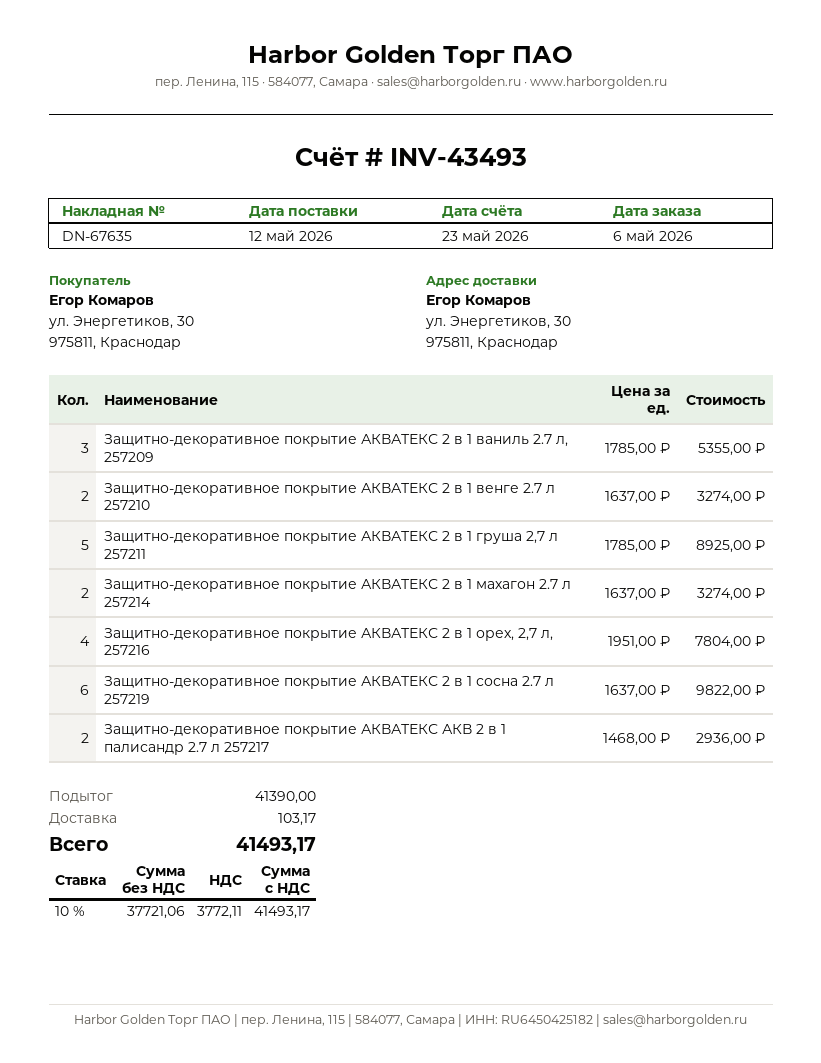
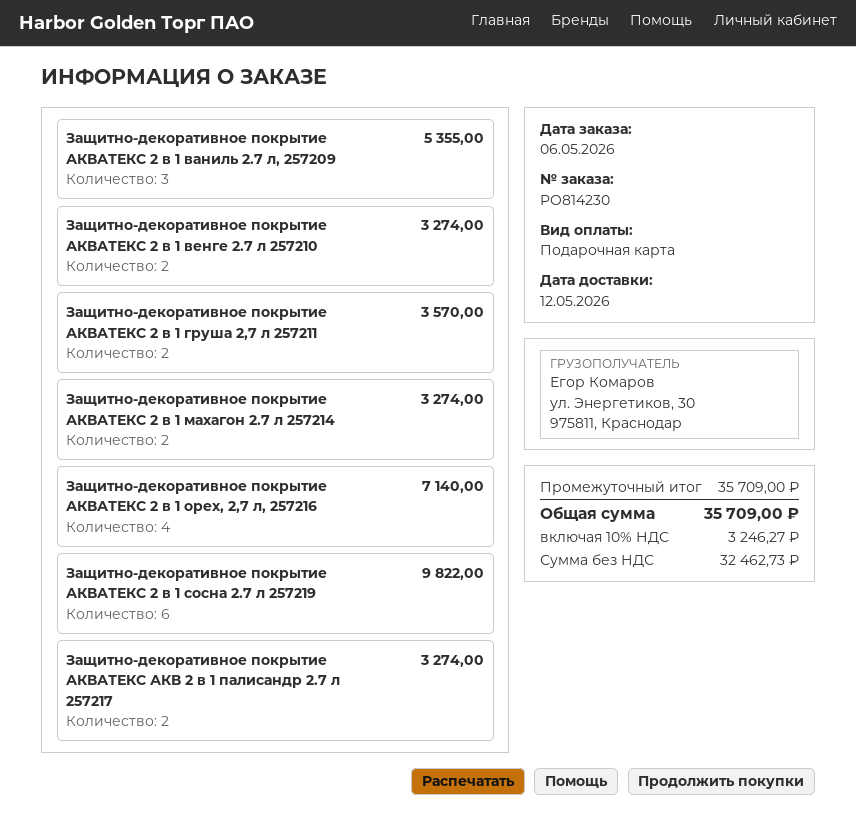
Защитно-декоративное покрытие АКВАТЕКС 2 в 1 груша 2,7 л 257211: 5 for 8925.00 -> 2 for 3570.00
Защитно-декоративное покрытие АКВАТЕКС 2 в 1 орех, 2,7 л, 257216: 4 for 7804.00 -> 4 for 7140.00
Защитно-декоративное покрытие АКВАТЕКС АКВ 2 в 1 палисандр 2.7 л 257217: 2 for 2936.00 -> 2 for 3274.00
subtotal: 41390.00 -> 35709.00
shipping: 103.17 -> none
net: 37721.06 -> 32462.73
tax: 10% = 3772.11 -> 10% = 3246.27
total: 41493.17 -> 35709.00

